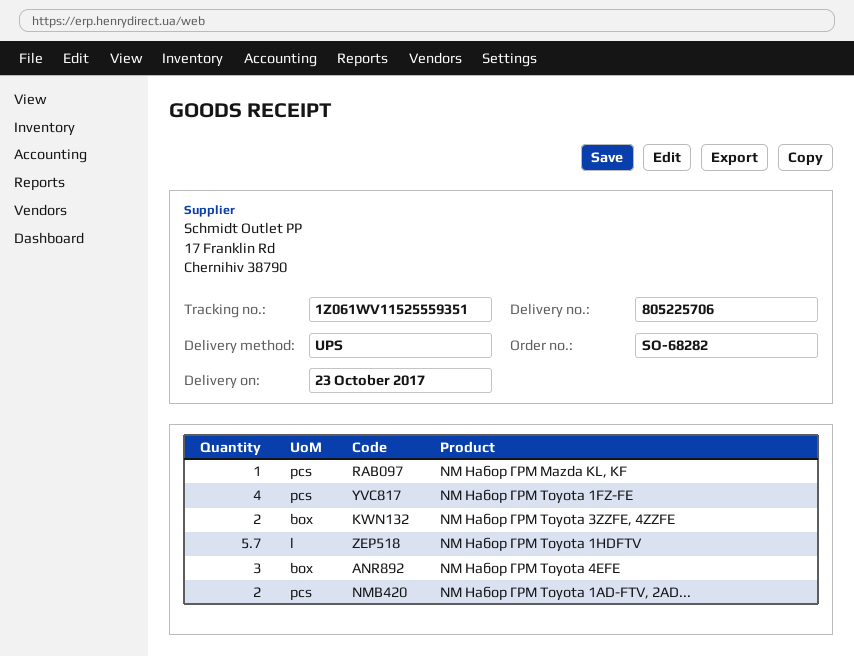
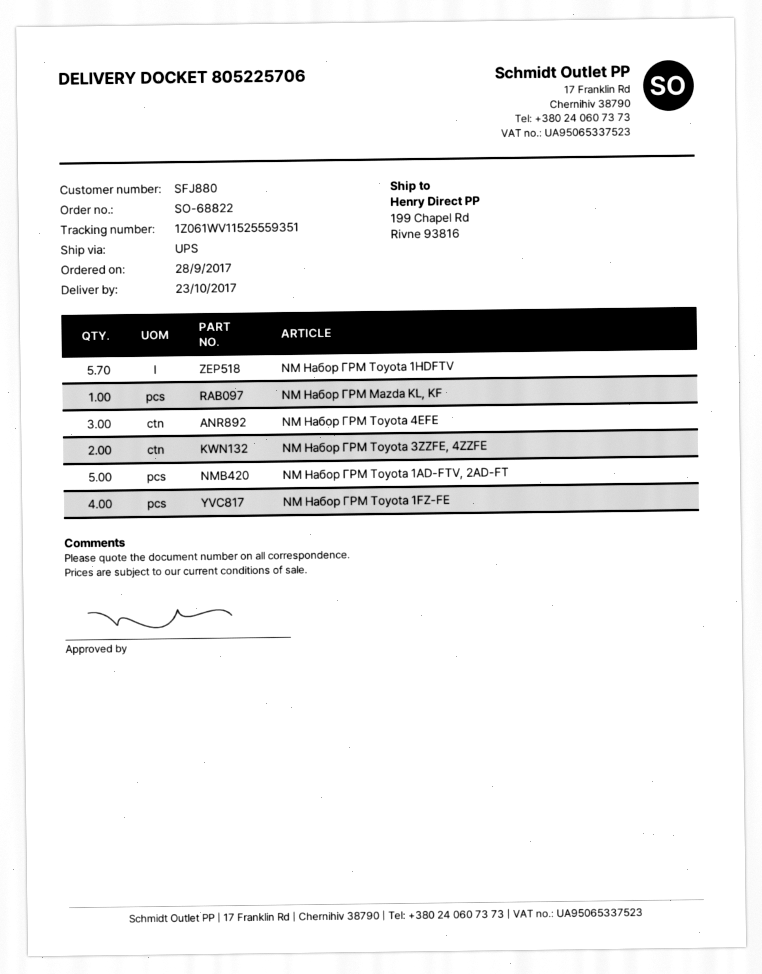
order number: SO-68282 -> SO-68822
NM Набор ГРМ Toyota 1AD-FTV, 2AD...: 2 -> 5

